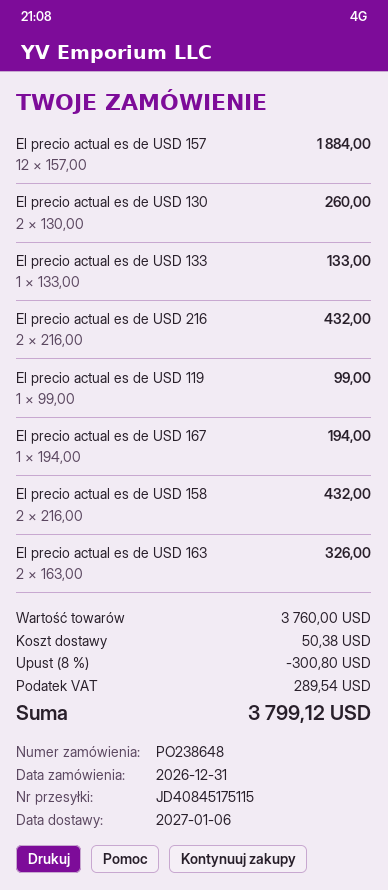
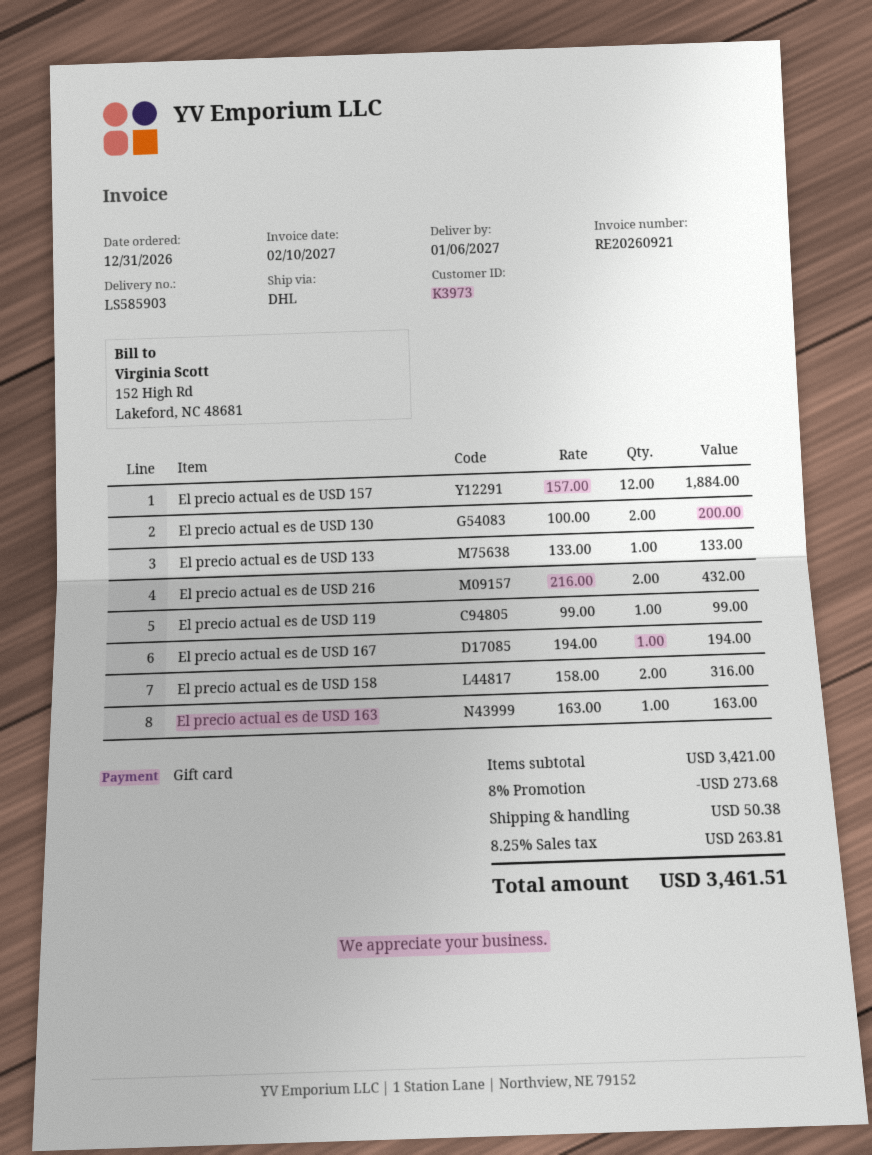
El precio actual es de USD 130: 2 x 130.00 = 260.00 -> 2 x 100.00 = 200.00
El precio actual es de USD 158: 2 x 216.00 = 432.00 -> 2 x 158.00 = 316.00
El precio actual es de USD 163: 2 x 163.00 = 326.00 -> 1 x 163.00 = 163.00
subtotal: 3760.00 -> 3421.00
discount: 8% = 300.80 -> 8% = 273.68
tax: 289.54 -> 263.81
total: 3799.12 -> 3461.51

